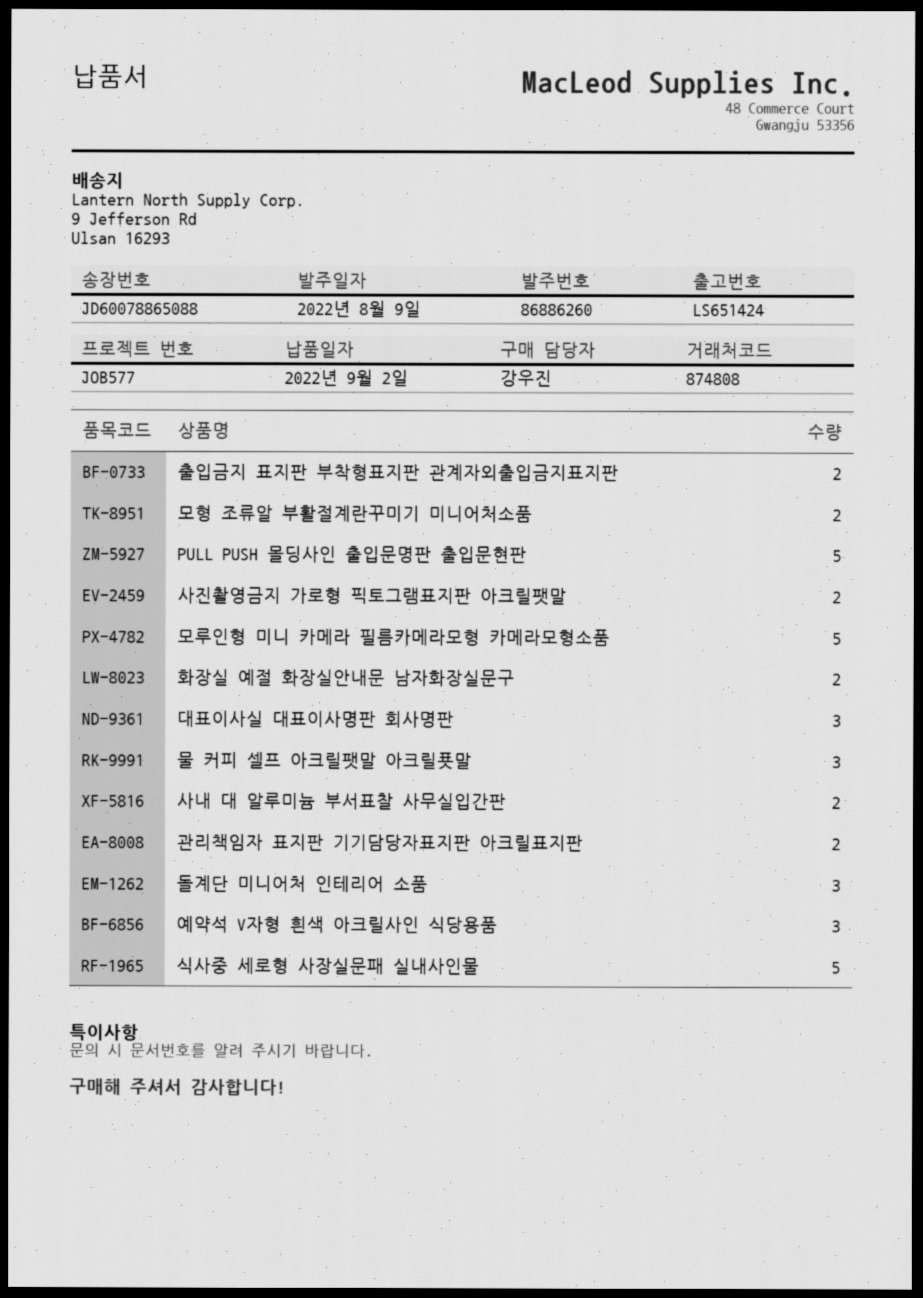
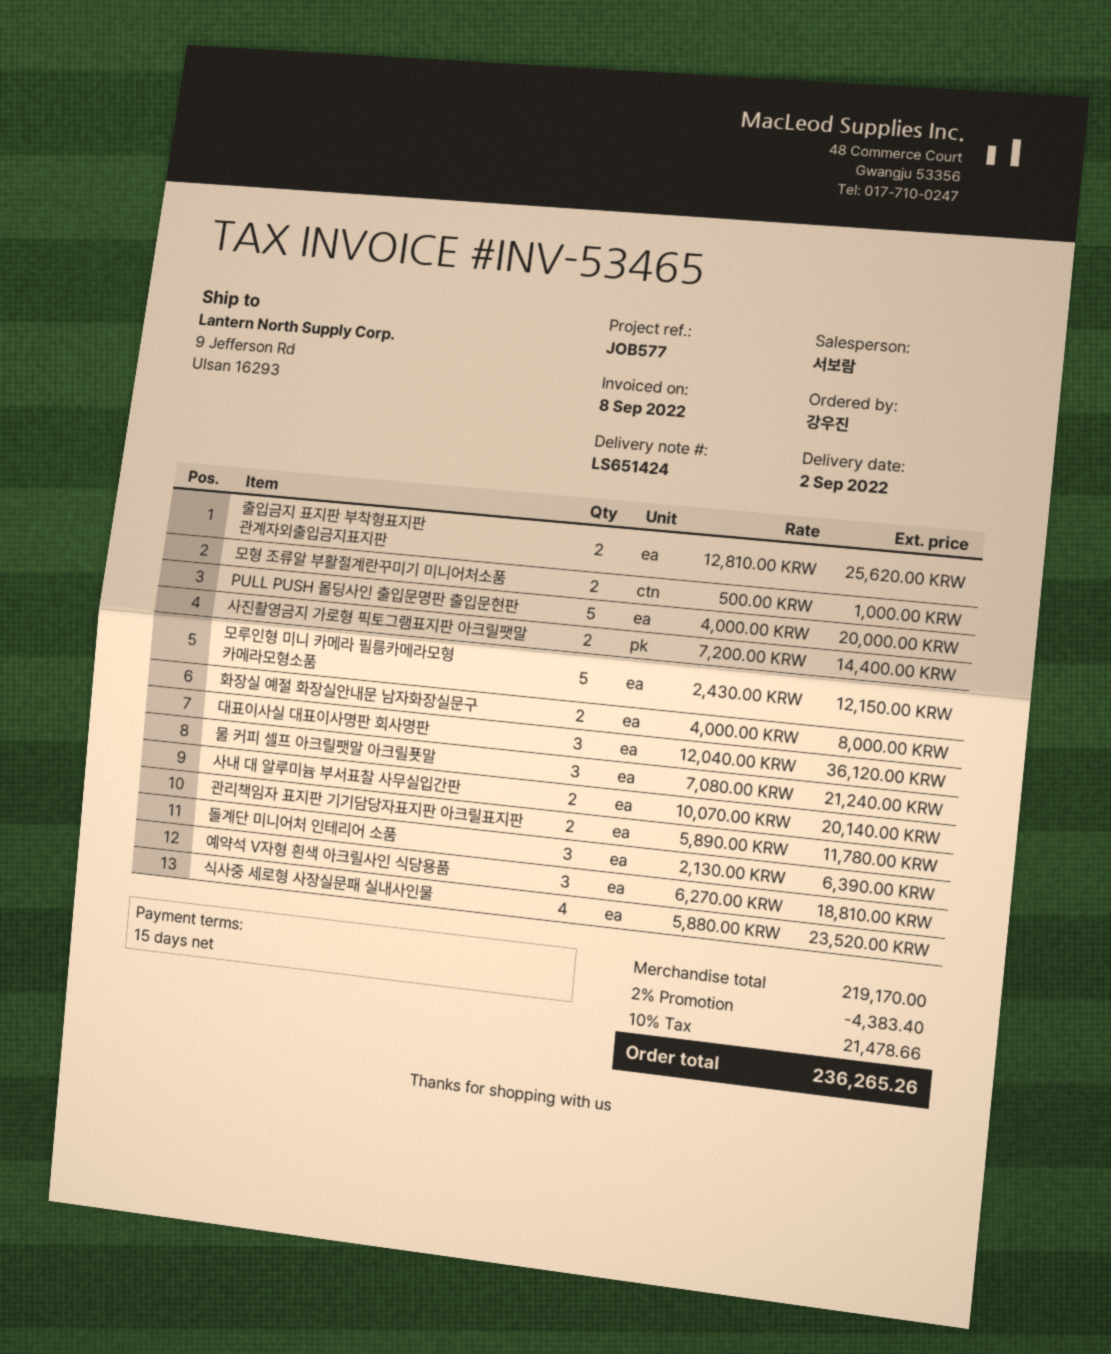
식사중 세로형 사장실문패 실내사인물: 5 -> 4

